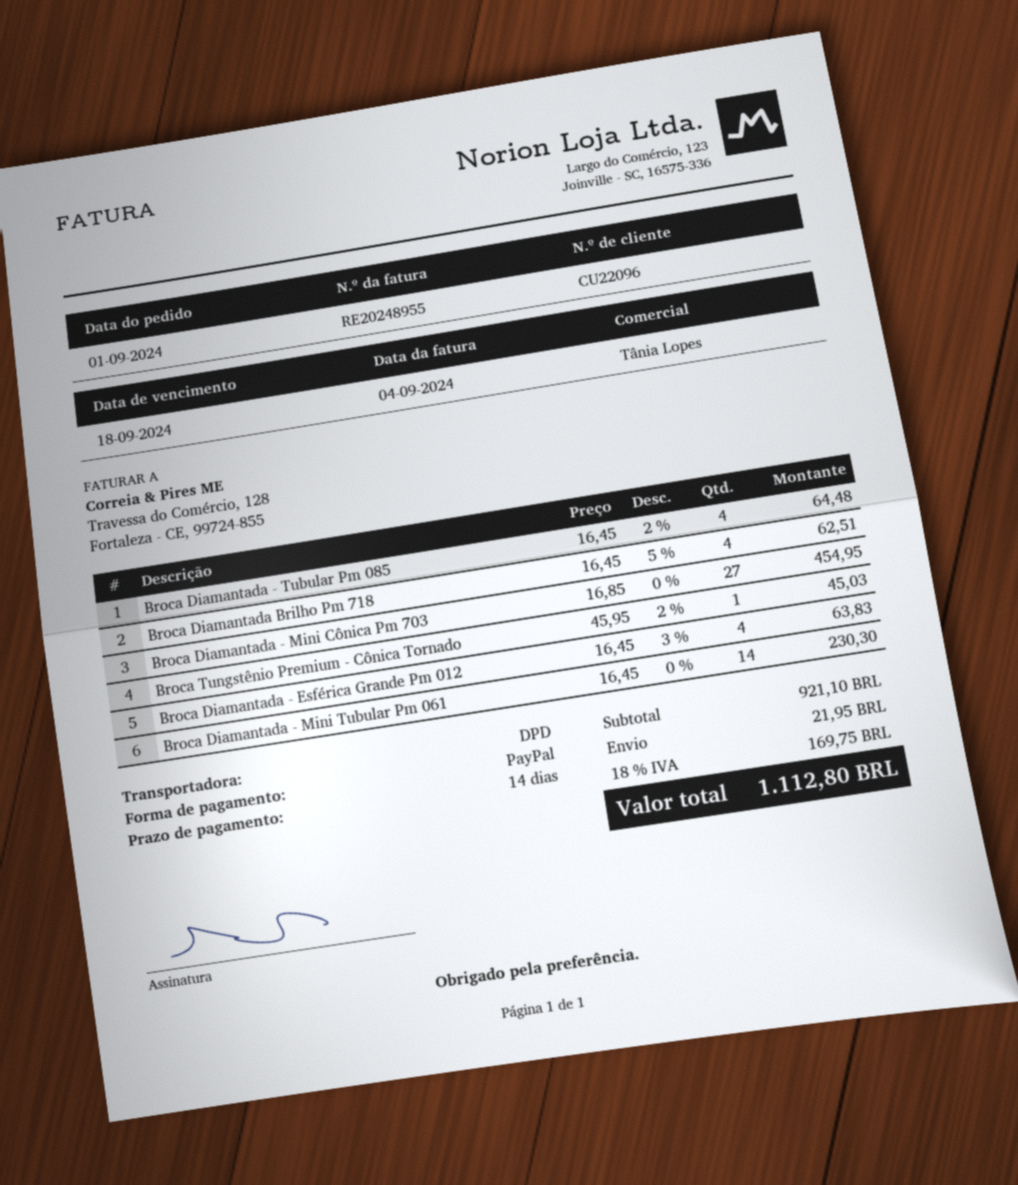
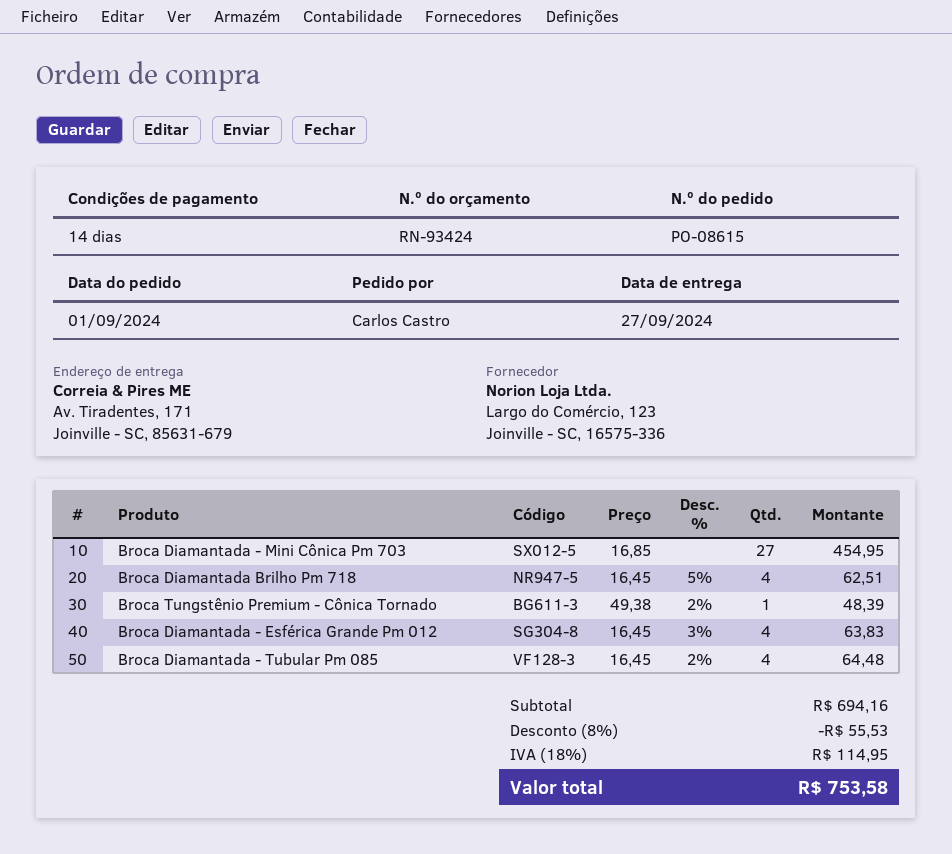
Broca Tungstênio Premium - Cônica Tornado: 1 x 45.95 - 2% = 45.03 -> 1 x 49.38 - 2% = 48.39
Broca Diamantada - Mini Tubular Pm 061: 14 x 16.45 = 230.30 -> none
subtotal: 921.10 -> 694.16
discount: none -> 8% = 55.53
shipping: 21.95 -> none
tax: 18% = 169.75 -> 18% = 114.95
total: 1112.80 -> 753.58

